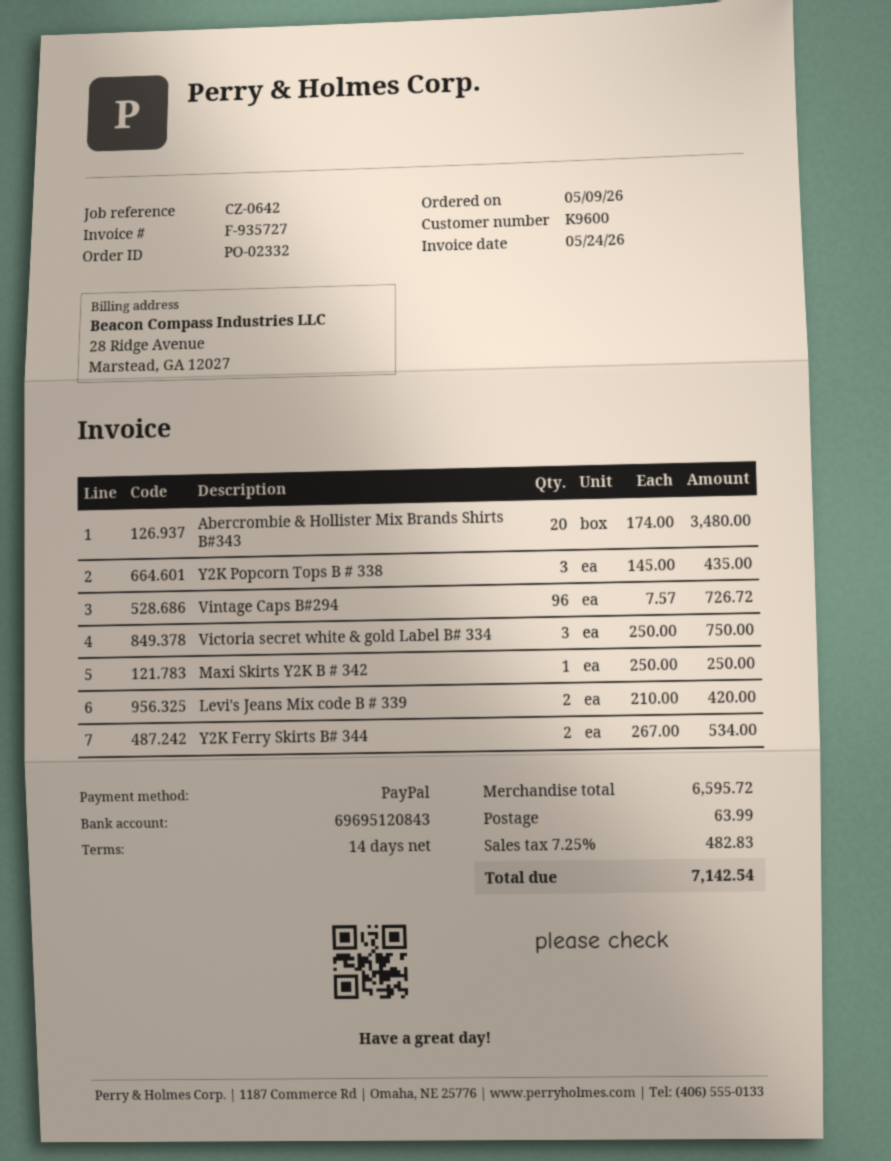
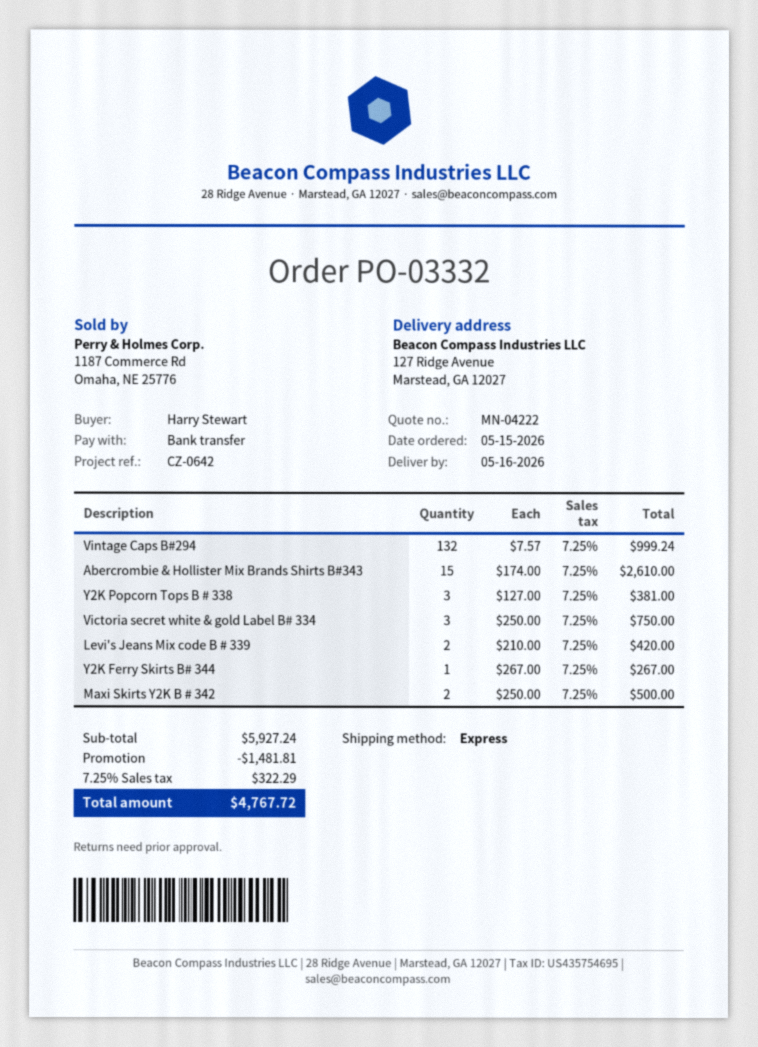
order number: PO-02332 -> PO-03332
order date: 2026-05-09 -> 2026-05-15
payment method: PayPal -> bank transfer
Abercrombie & Hollister Mix Brands Shirts B#343: 20 x 174.00 = 3480.00 -> 15 x 174.00 = 2610.00
Y2K Popcorn Tops B # 338: 3 x 145.00 = 435.00 -> 3 x 127.00 = 381.00
Vintage Caps B#294: 96 x 7.57 = 726.72 -> 132 x 7.57 = 999.24
Maxi Skirts Y2K B # 342: 1 x 250.00 = 250.00 -> 2 x 250.00 = 500.00
Y2K Ferry Skirts B# 344: 2 x 267.00 = 534.00 -> 1 x 267.00 = 267.00
subtotal: 6595.72 -> 5927.24
discount: none -> 1481.81
shipping: 63.99 -> none
tax: 7.25% = 482.83 -> 7.25% = 322.29
total: 7142.54 -> 4767.72

